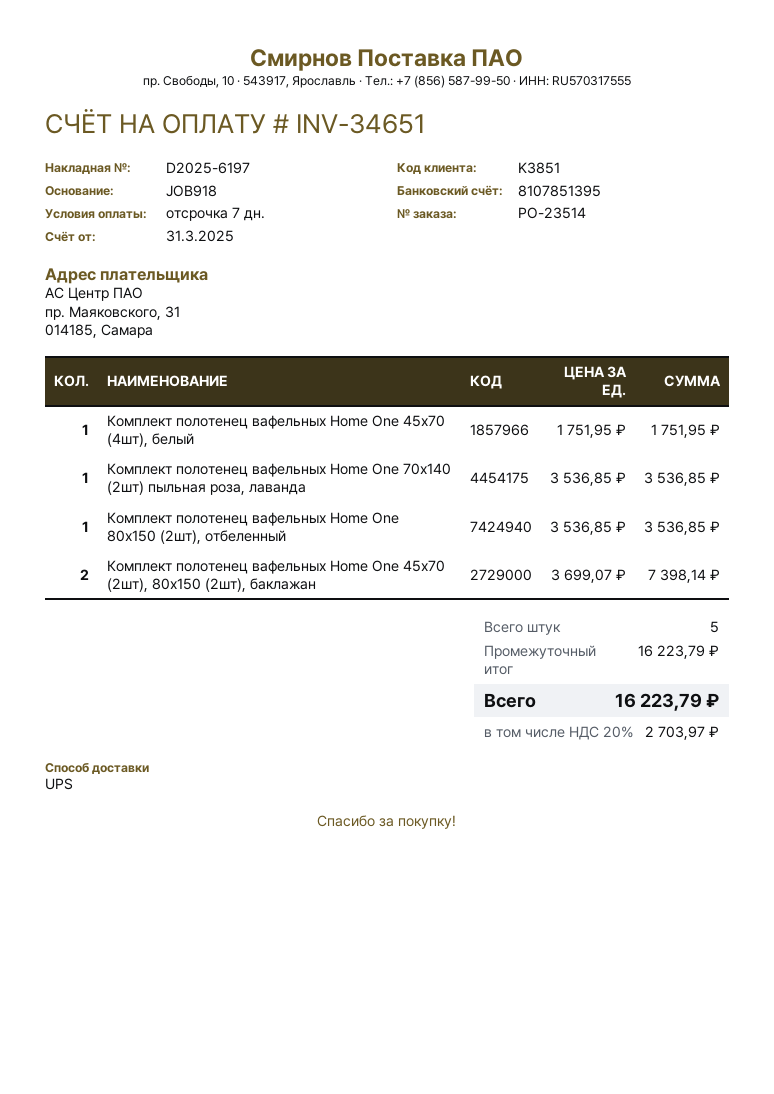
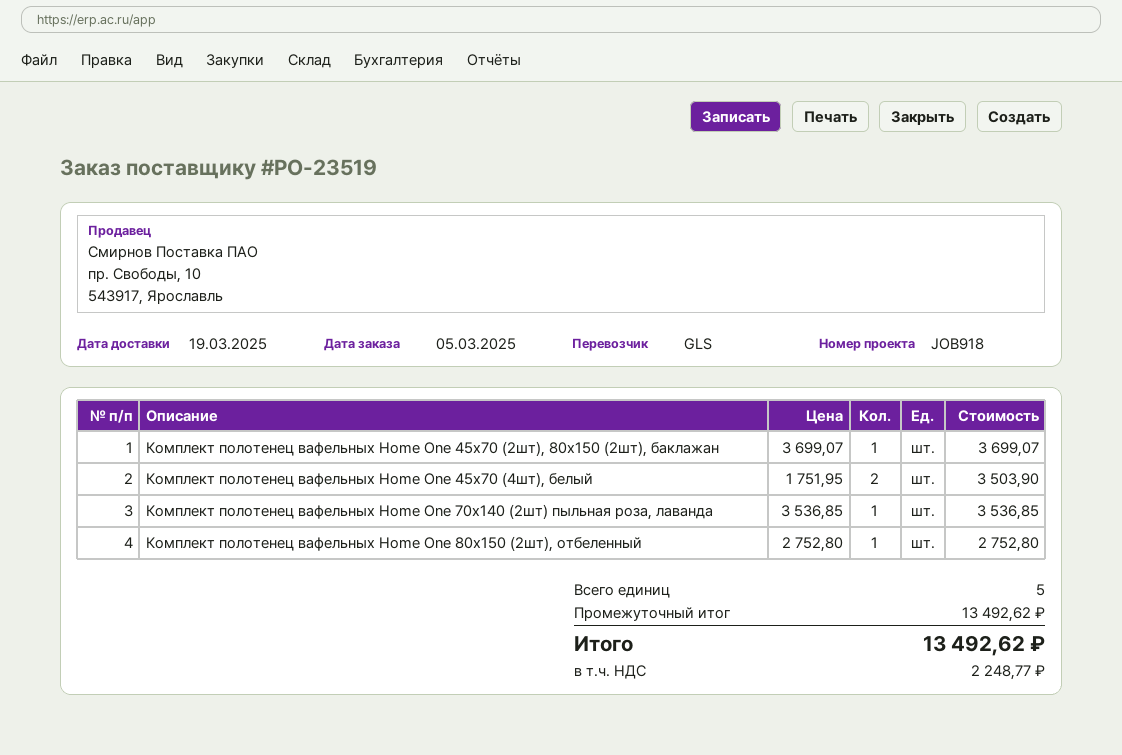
order number: PO-23514 -> PO-23519
shipping method: UPS -> GLS
Комплект полотенец вафельных Home One 45х70 (4шт), белый: 1 x 1751.95 = 1751.95 -> 2 x 1751.95 = 3503.90
Комплект полотенец вафельных Home One 80х150 (2шт), отбеленный: 1 x 3536.85 = 3536.85 -> 1 x 2752.80 = 2752.80
Комплект полотенец вафельных Home One 45х70 (2шт), 80х150 (2шт), баклажан: 2 x 3699.07 = 7398.14 -> 1 x 3699.07 = 3699.07
subtotal: 16223.79 -> 13492.62
tax: 2703.97 -> 2248.77
total: 16223.79 -> 13492.62

